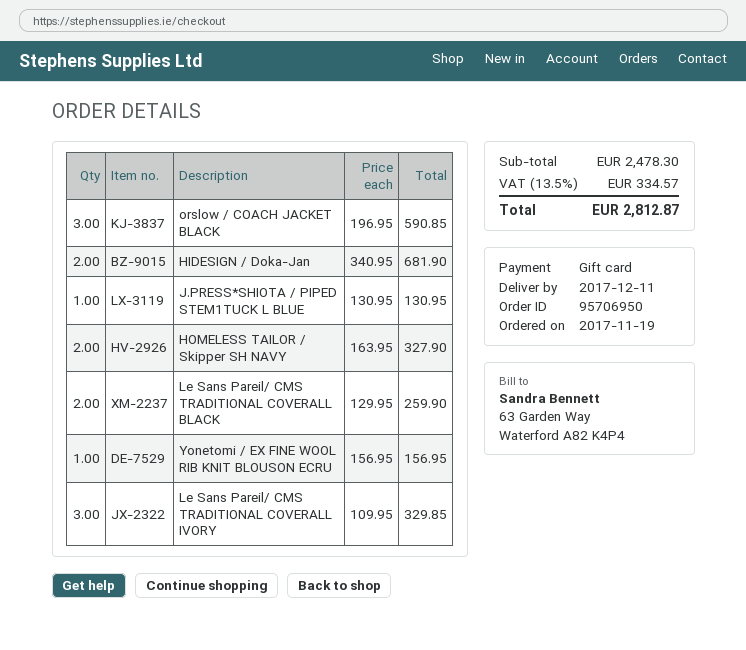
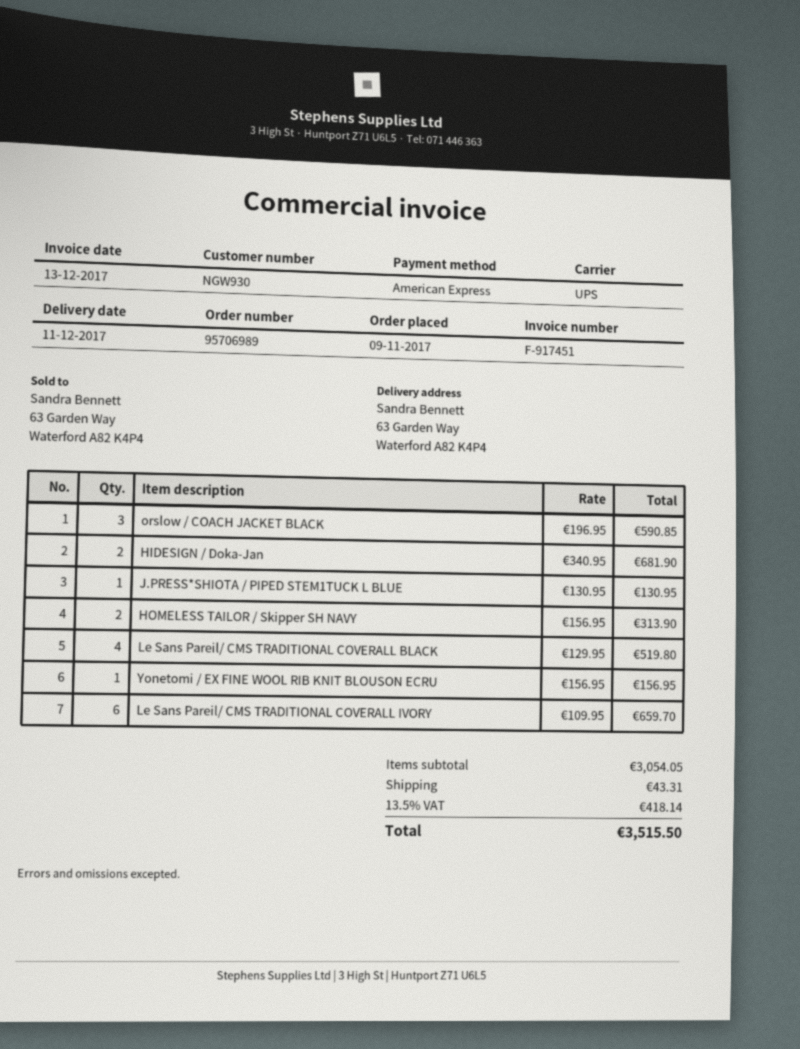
order number: 95706950 -> 95706989
order date: 2017-11-19 -> 2017-11-09
payment method: gift card -> American Express
HOMELESS TAILOR / Skipper SH NAVY: 2 x 163.95 = 327.90 -> 2 x 156.95 = 313.90
Le Sans Pareil/ CMS TRADITIONAL COVERALL BLACK: 2 x 129.95 = 259.90 -> 4 x 129.95 = 519.80
Le Sans Pareil/ CMS TRADITIONAL COVERALL IVORY: 3 x 109.95 = 329.85 -> 6 x 109.95 = 659.70
subtotal: 2478.30 -> 3054.05
shipping: none -> 43.31
tax: 13.5% = 334.57 -> 13.5% = 418.14
total: 2812.87 -> 3515.50

